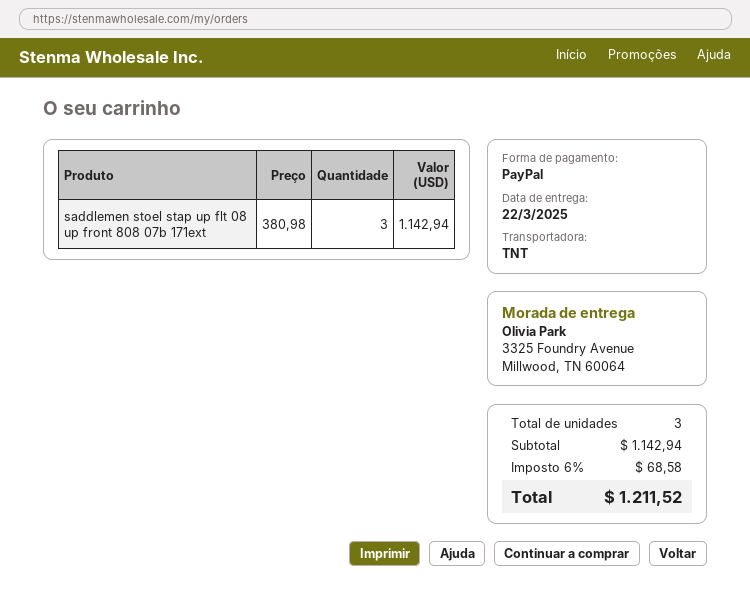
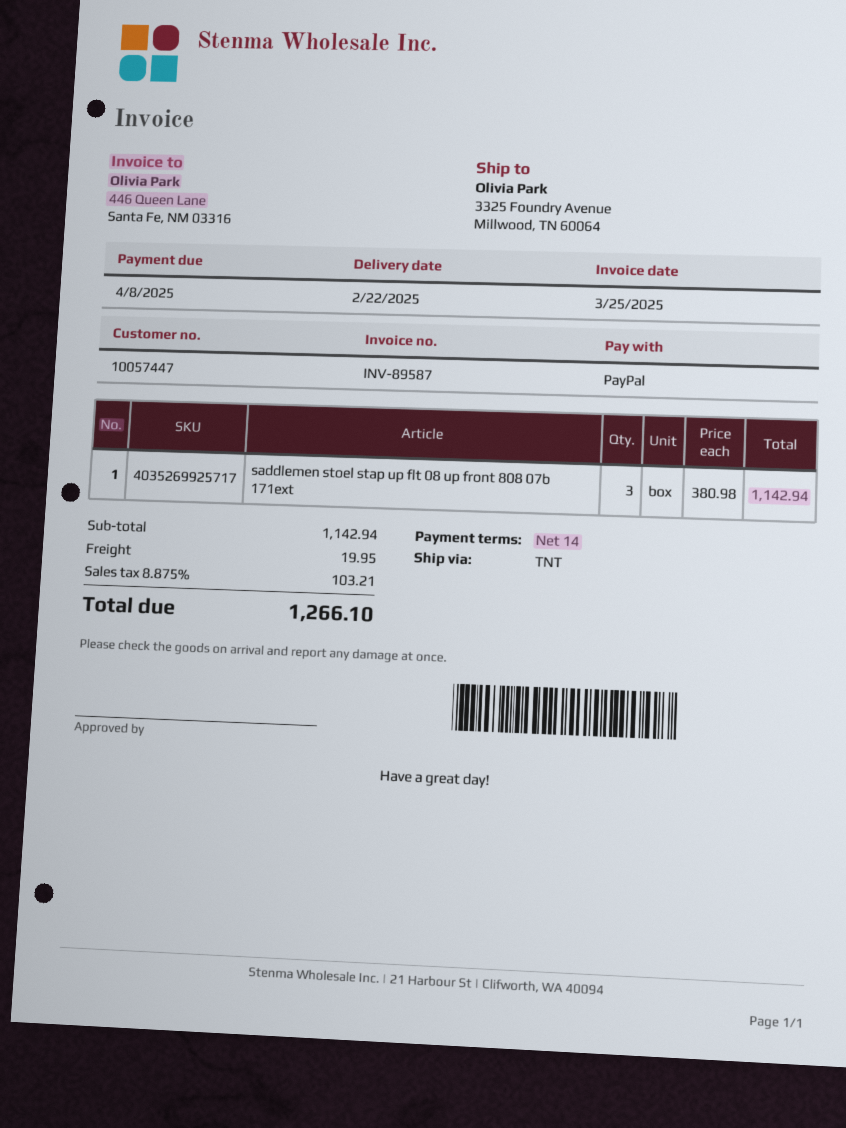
delivery date: 2025-03-22 -> 2025-02-22
shipping: none -> 19.95
tax: 6% = 68.58 -> 8.875% = 103.21
total: 1211.52 -> 1266.10

